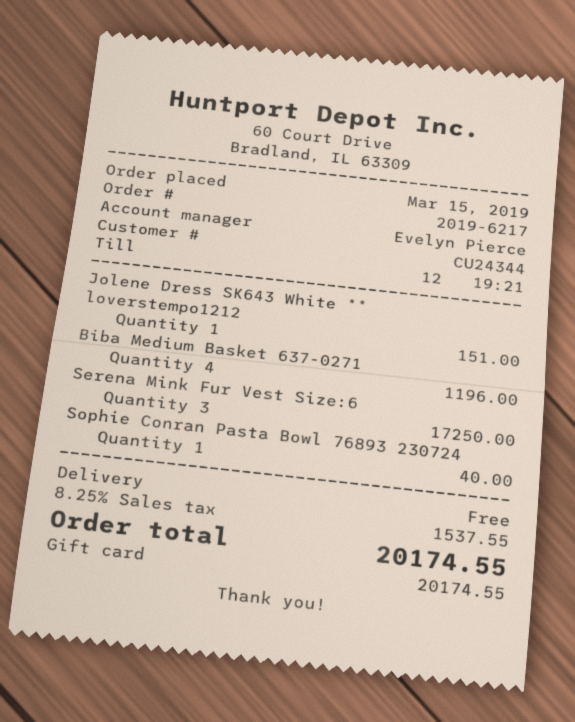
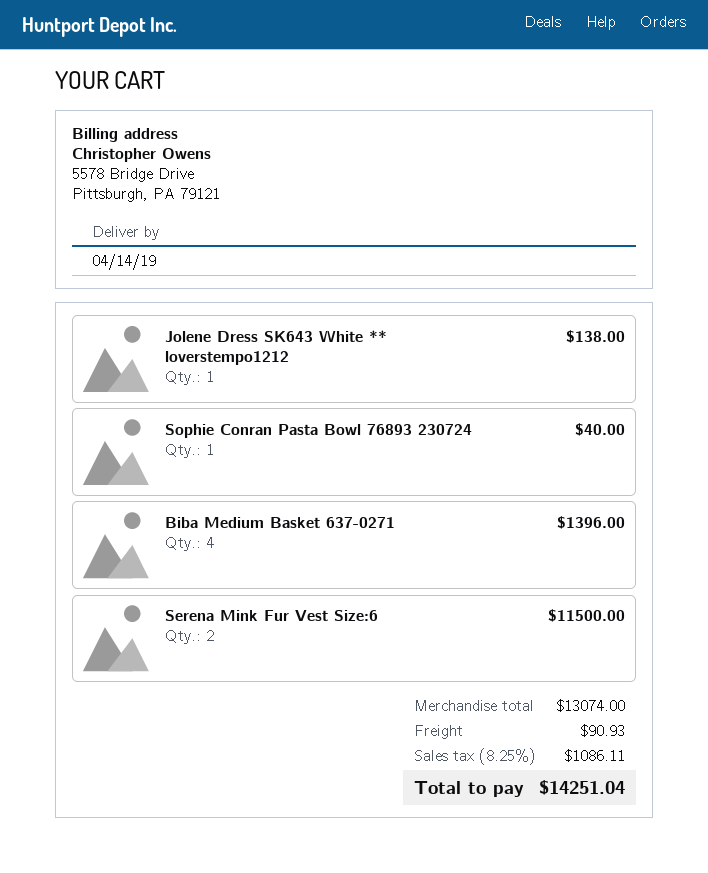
Jolene Dress SK643 White ** loverstempo1212: 1 for 151.00 -> 1 for 138.00
Biba Medium Basket 637-0271: 4 for 1196.00 -> 4 for 1396.00
Serena Mink Fur Vest Size:6: 3 for 17250.00 -> 2 for 11500.00
shipping: 0.00 -> 90.93
tax: 8.25% = 1537.55 -> 8.25% = 1086.11
total: 20174.55 -> 14251.04

